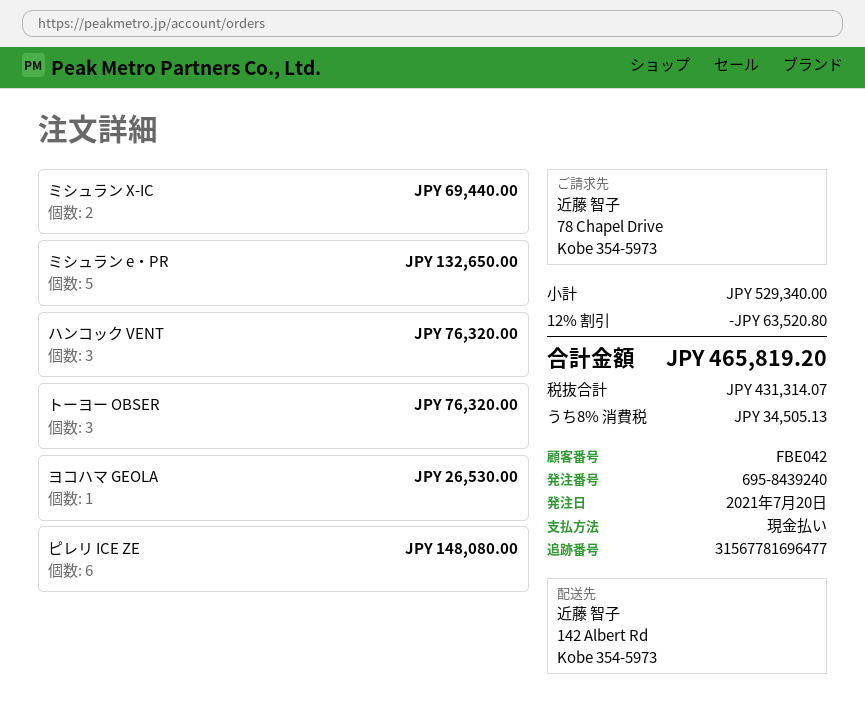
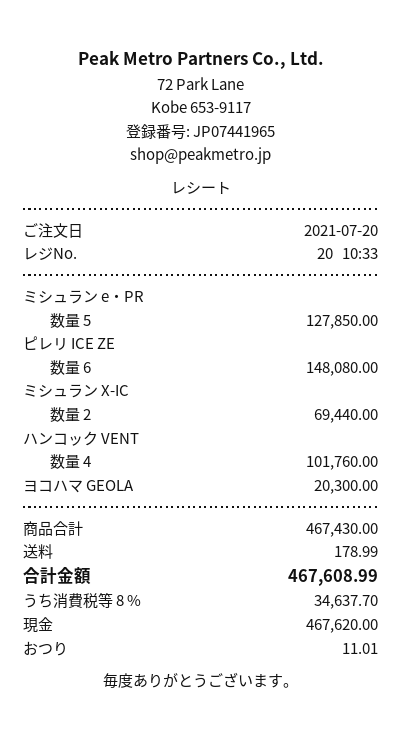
ミシュラン e・PR: 5 for 132650.00 -> 5 for 127850.00
ハンコック VENT: 3 for 76320.00 -> 4 for 101760.00
トーヨー OBSER: 3 for 76320.00 -> none
ヨコハマ GEOLA: 1 for 26530.00 -> 1 for 20300.00
subtotal: 529340.00 -> 467430.00
discount: 12% = 63520.80 -> none
shipping: none -> 178.99
tax: 8% = 34505.13 -> 8% = 34637.70
total: 465819.20 -> 467608.99

